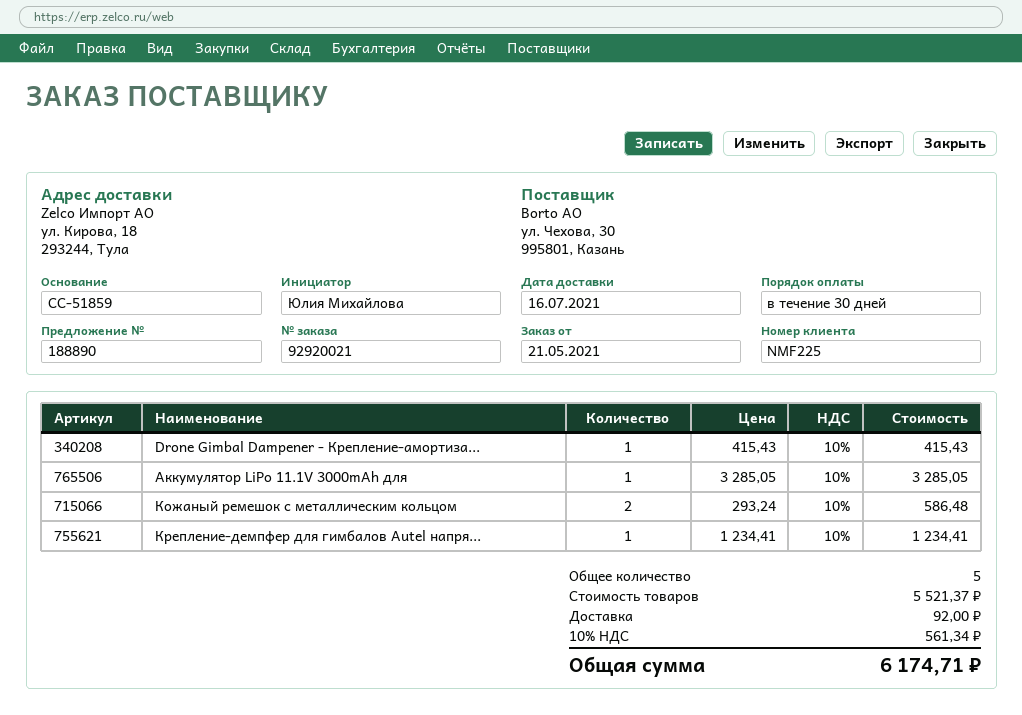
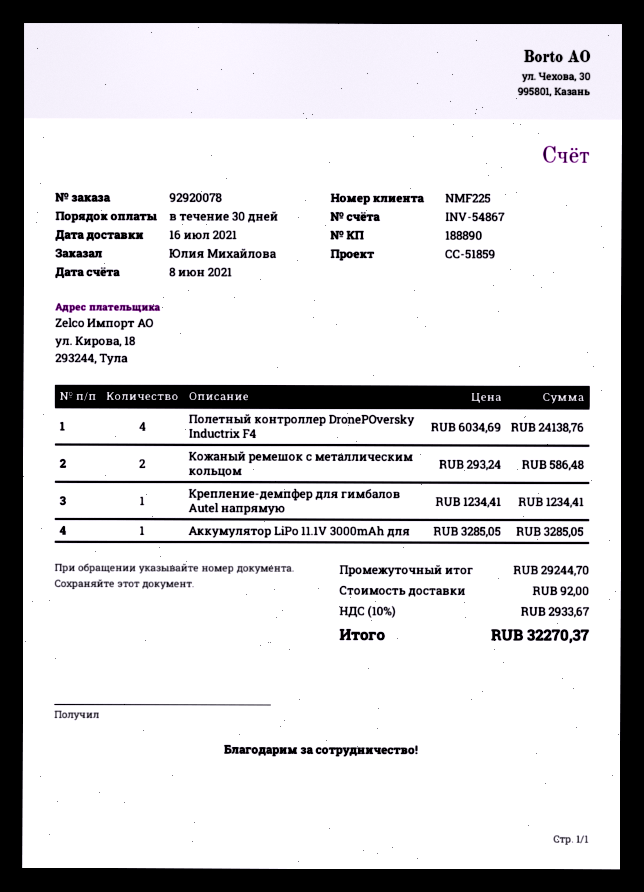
order number: 92920021 -> 92920078
Drone Gimbal Dampener - Крепление-амортиза...: 1 x 415.43 = 415.43 -> none
Полетный контроллер DronePOversky Inductrix F4: none -> 4 x 6034.69 = 24138.76
subtotal: 5521.37 -> 29244.70
tax: 10% = 561.34 -> 10% = 2933.67
total: 6174.71 -> 32270.37

